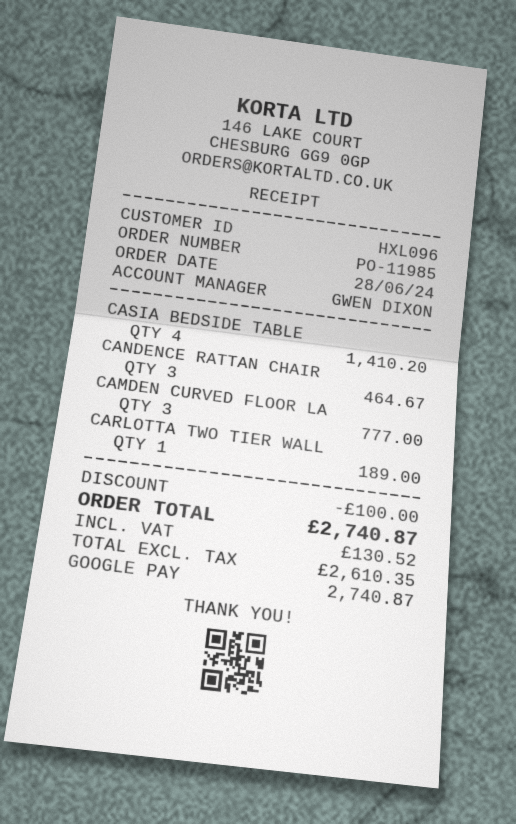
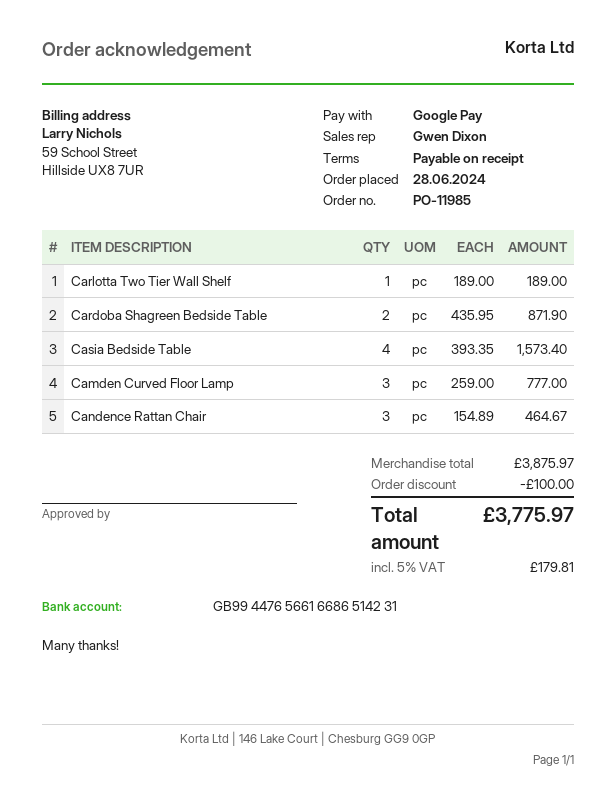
CASIA BEDSIDE TABLE: 4 for 1410.20 -> 4 for 1573.40
Cardoba Shagreen Bedside Table: none -> 2 for 871.90
tax: 130.52 -> 179.81
total: 2740.87 -> 3775.97

